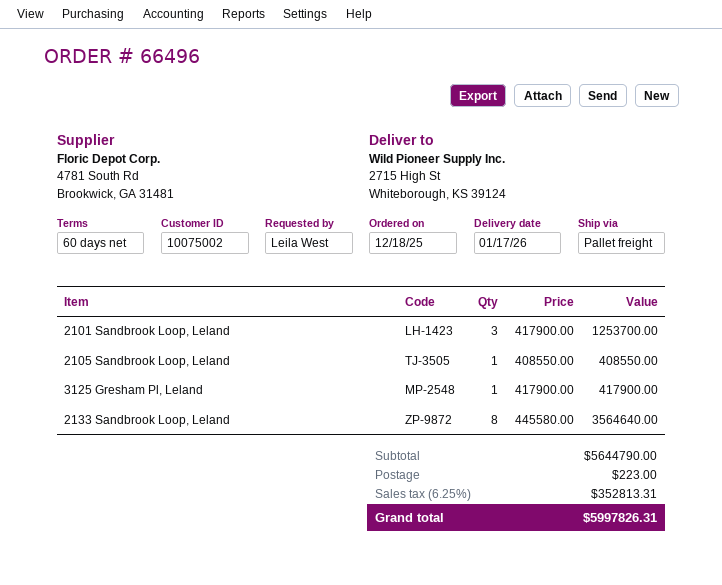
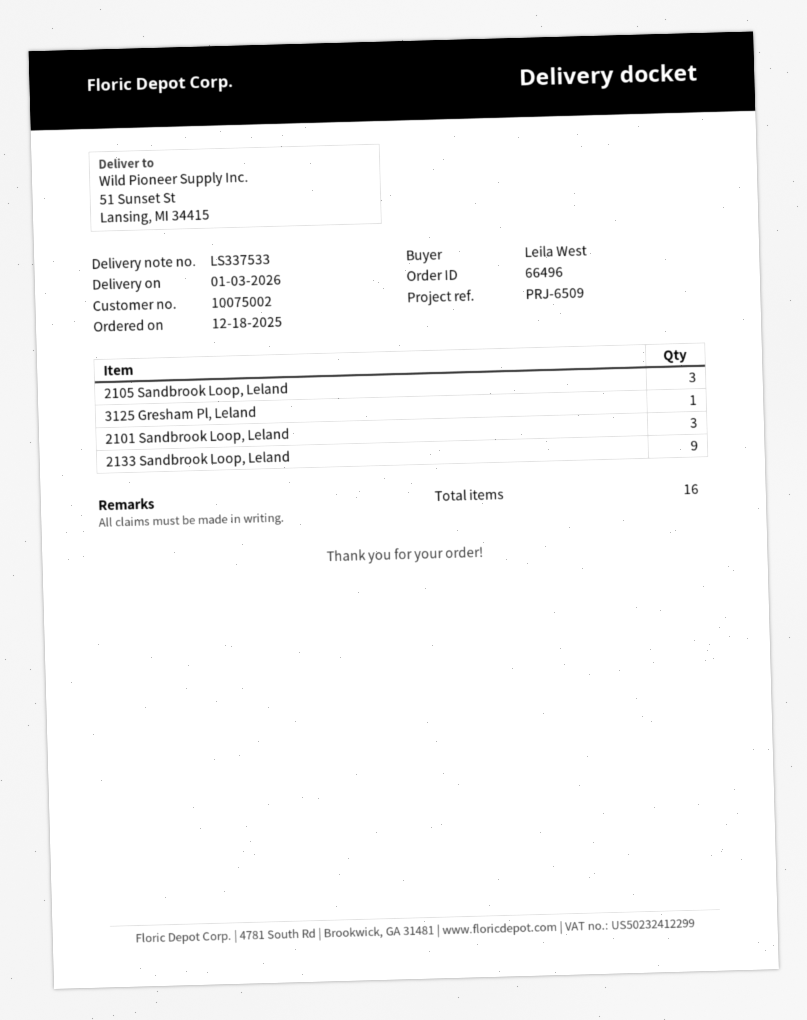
delivery date: 2026-01-17 -> 2026-01-03
ship to: 2715 High St, Whiteborough, KS 39124 -> 51 Sunset St, Lansing, MI 34415
2105 Sandbrook Loop, Leland: 1 -> 3
2133 Sandbrook Loop, Leland: 8 -> 9

